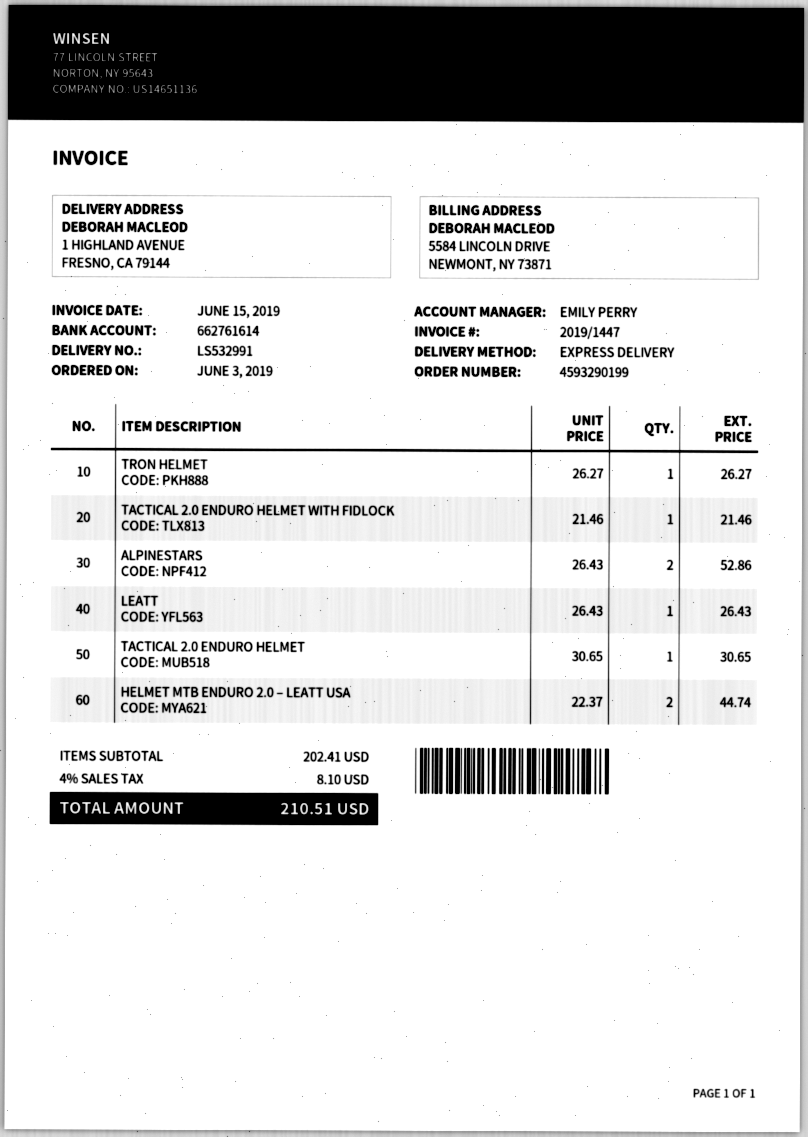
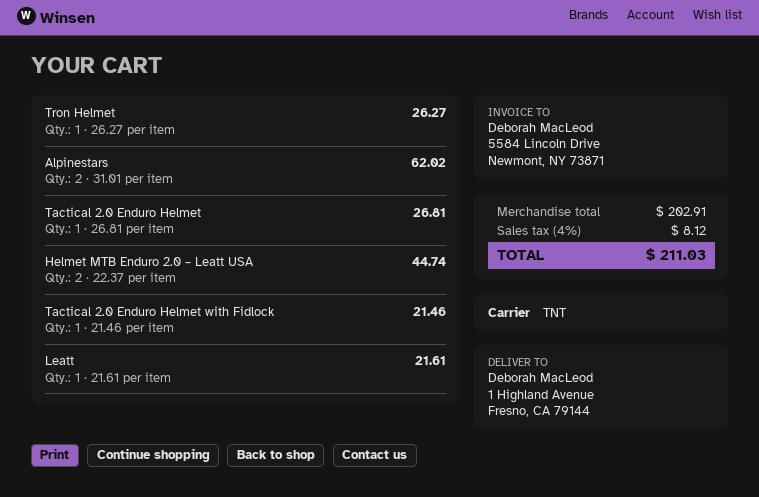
shipping method: express -> TNT
ALPINESTARS: 2 x 26.43 = 52.86 -> 2 x 31.01 = 62.02
LEATT: 1 x 26.43 = 26.43 -> 1 x 21.61 = 21.61
TACTICAL 2.0 ENDURO HELMET: 1 x 30.65 = 30.65 -> 1 x 26.81 = 26.81
subtotal: 202.41 -> 202.91
tax: 4% = 8.10 -> 4% = 8.12
total: 210.51 -> 211.03

